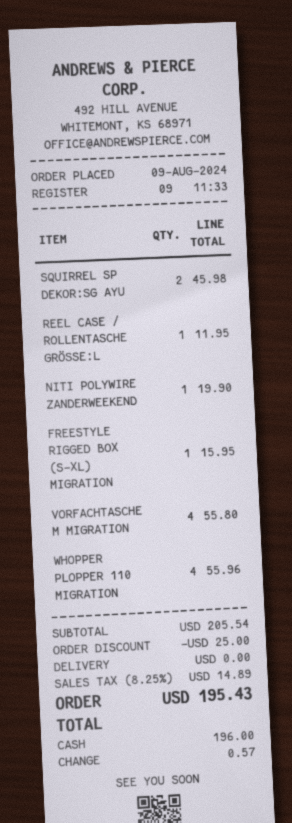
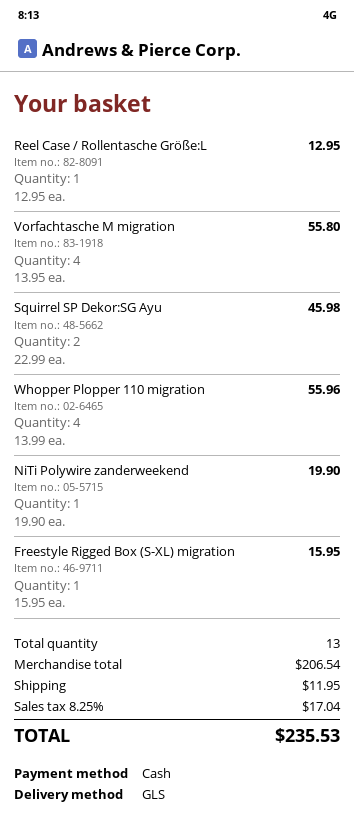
REEL CASE / ROLLENTASCHE GRÖSSE:L: 1 for 11.95 -> 1 for 12.95
subtotal: 205.54 -> 206.54
discount: 25.00 -> none
shipping: 0.00 -> 11.95
tax: 8.25% = 14.89 -> 8.25% = 17.04
total: 195.43 -> 235.53

